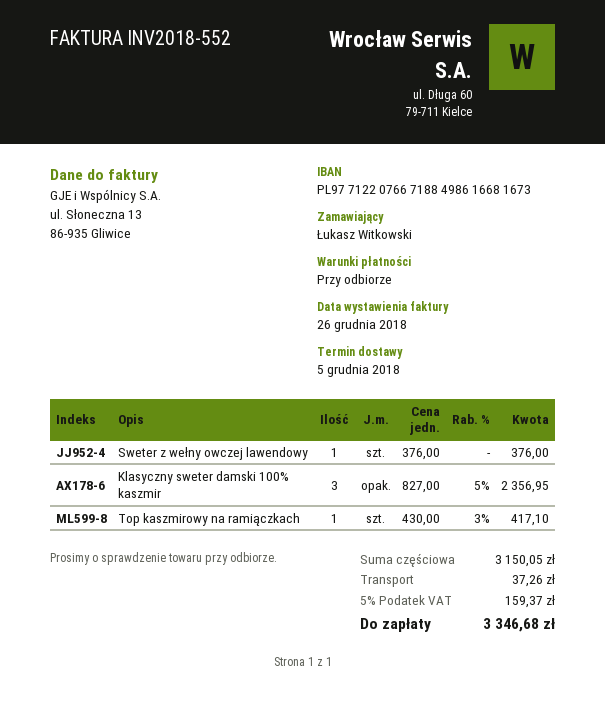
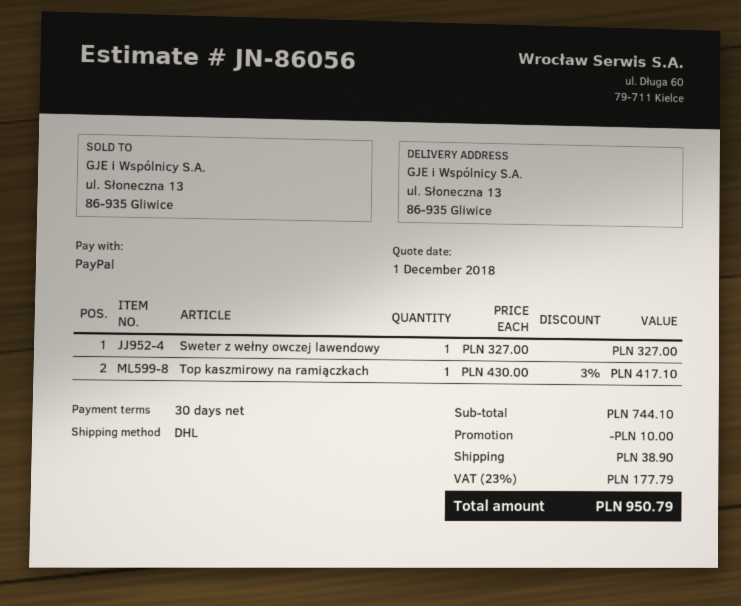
payment terms: on receipt -> 30 days
Sweter z wełny owczej lawendowy: 1 x 376.00 = 376.00 -> 1 x 327.00 = 327.00
Klasyczny sweter damski 100% kaszmir: 3 x 827.00 - 5% = 2356.95 -> none
subtotal: 3150.05 -> 744.10
discount: none -> 10.00
shipping: 37.26 -> 38.90
tax: 5% = 159.37 -> 23% = 177.79
total: 3346.68 -> 950.79

